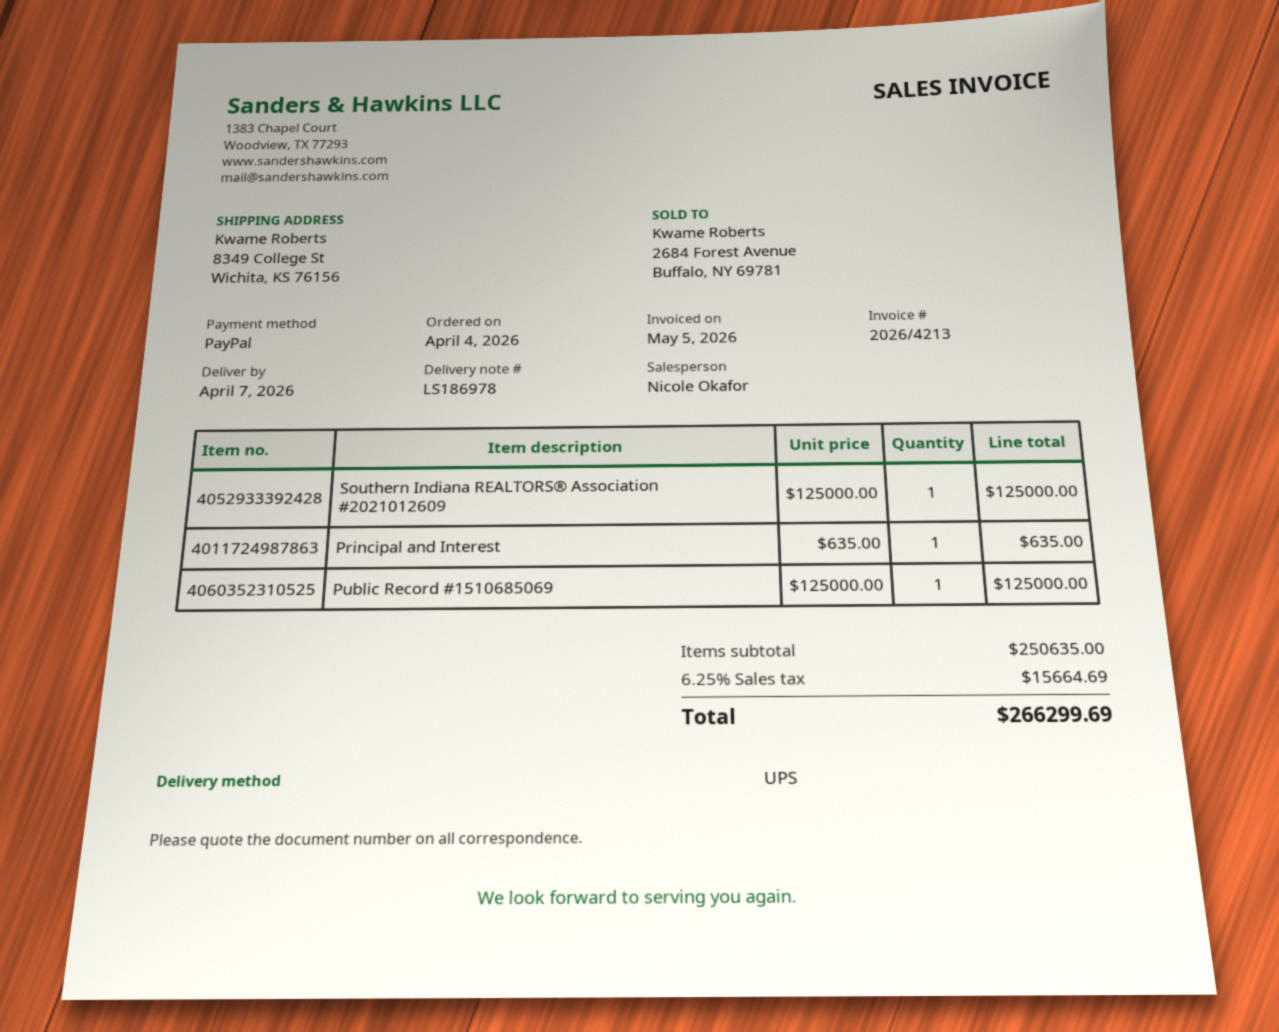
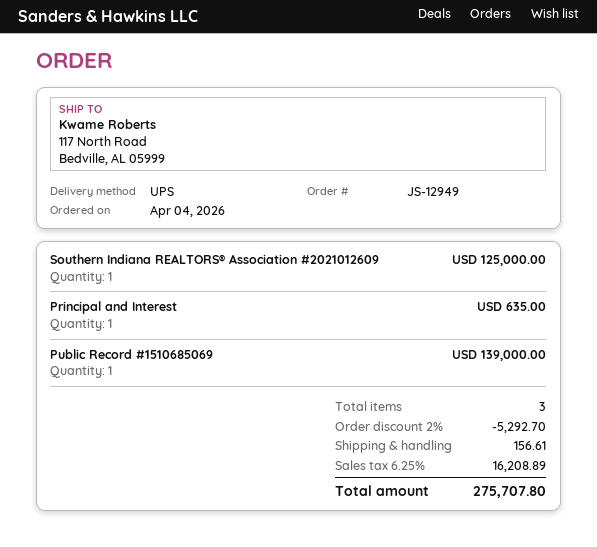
ship to: 8349 College St, Wichita, KS 76156 -> 117 North Road, Bedville, AL 05999
Public Record #1510685069: 1 for 125000.00 -> 1 for 139000.00
discount: none -> 2% = 5292.70
shipping: none -> 156.61
tax: 6.25% = 15664.69 -> 6.25% = 16208.89
total: 266299.69 -> 275707.80

